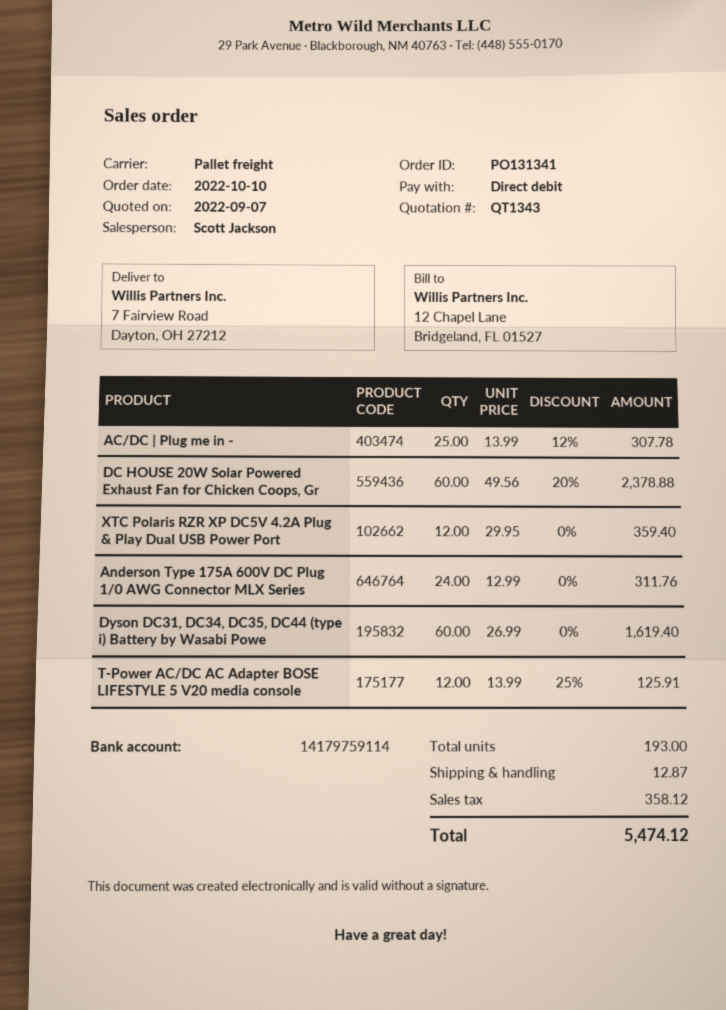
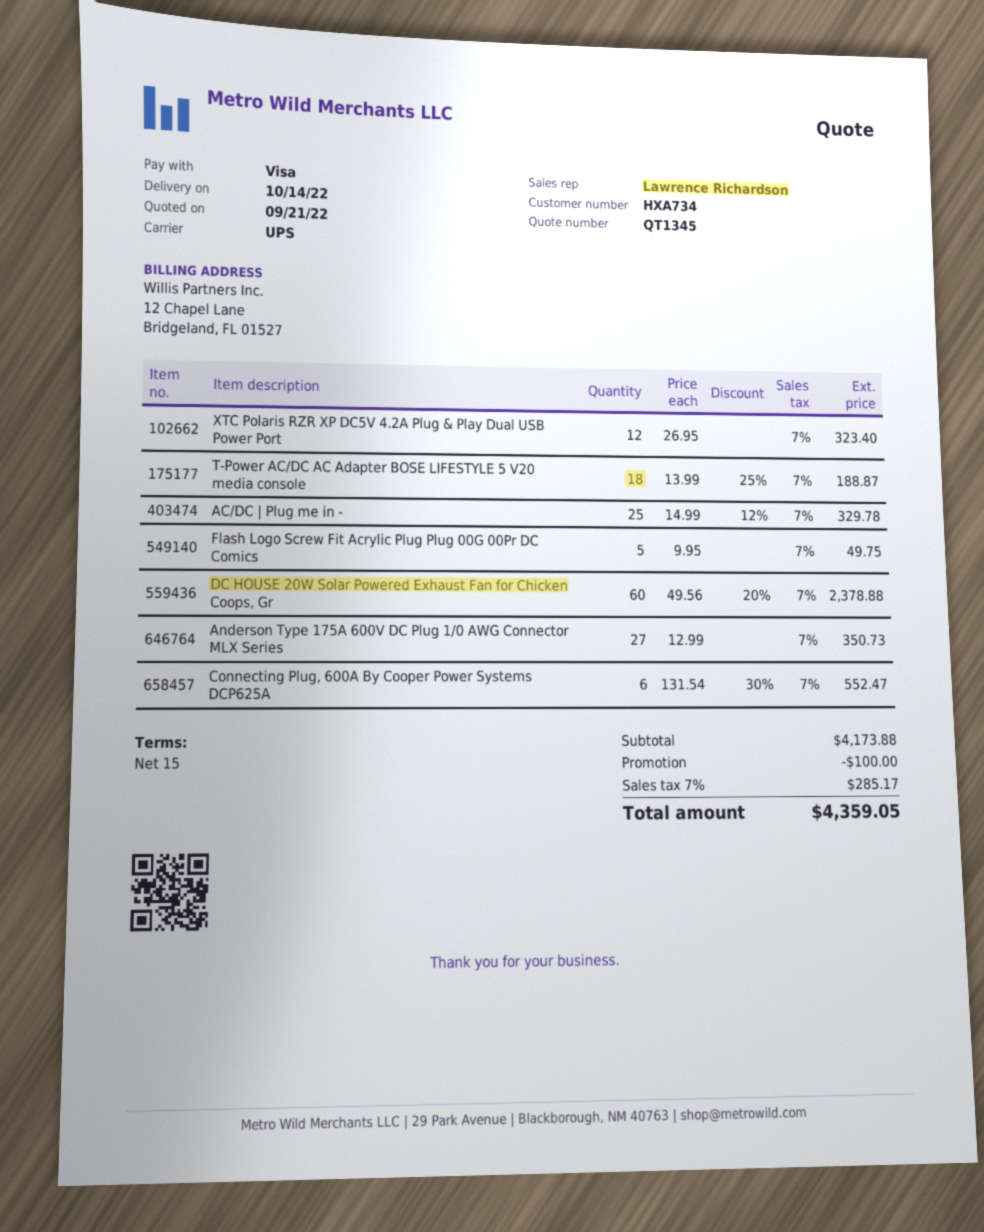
quote number: QT1343 -> QT1345
quote date: 2022-09-07 -> 2022-09-21
sales rep: Scott Jackson -> Lawrence Richardson
payment method: direct debit -> Visa
shipping method: pallet freight -> UPS
AC/DC | Plug me in -: 25 x 13.99 - 12% = 307.78 -> 25 x 14.99 - 12% = 329.78
XTC Polaris RZR XP DC5V 4.2A Plug & Play Dual USB Power Port: 12 x 29.95 = 359.40 -> 12 x 26.95 = 323.40
Anderson Type 175A 600V DC Plug 1/0 AWG Connector MLX Series: 24 x 12.99 = 311.76 -> 27 x 12.99 = 350.73
Dyson DC31, DC34, DC35, DC44 (type i) Battery by Wasabi Powe: 60 x 26.99 = 1619.40 -> none
T-Power AC/DC AC Adapter BOSE LIFESTYLE 5 V20 media console: 12 x 13.99 - 25% = 125.91 -> 18 x 13.99 - 25% = 188.87
Flash Logo Screw Fit Acrylic Plug Plug 00G 00Pr DC Comics: none -> 5 x 9.95 = 49.75
Connecting Plug, 600A By Cooper Power Systems DCP625A: none -> 6 x 131.54 - 30% = 552.47
discount: none -> 100.00
shipping: 12.87 -> none
tax: 358.12 -> 285.17
total: 5474.12 -> 4359.05

